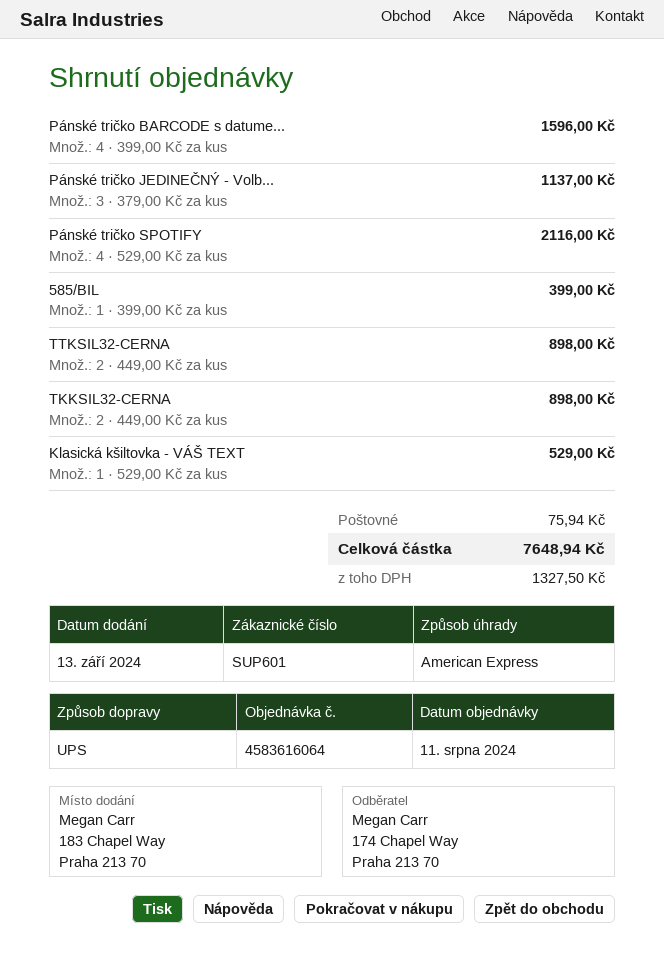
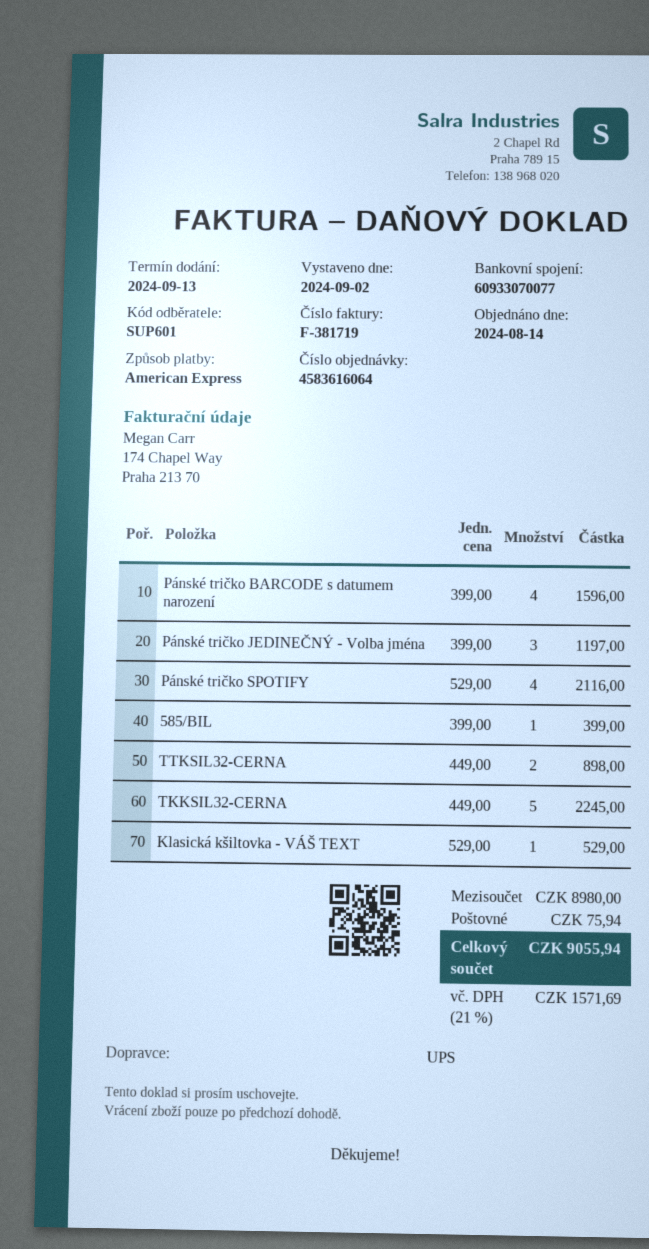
order date: 2024-08-11 -> 2024-08-14
Pánské tričko JEDINEČNÝ - Volb...: 3 x 379.00 = 1137.00 -> 3 x 399.00 = 1197.00
TKKSIL32-CERNA: 2 x 449.00 = 898.00 -> 5 x 449.00 = 2245.00
tax: 1327.50 -> 1571.69
total: 7648.94 -> 9055.94

